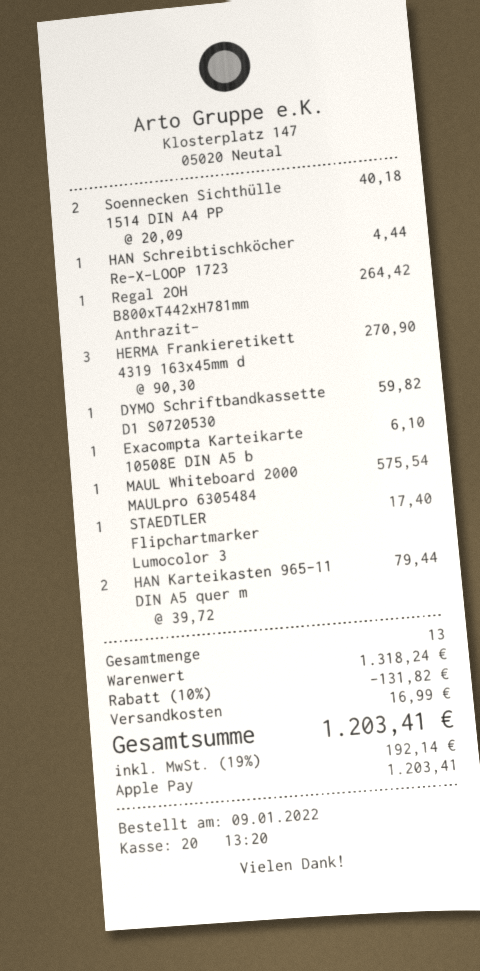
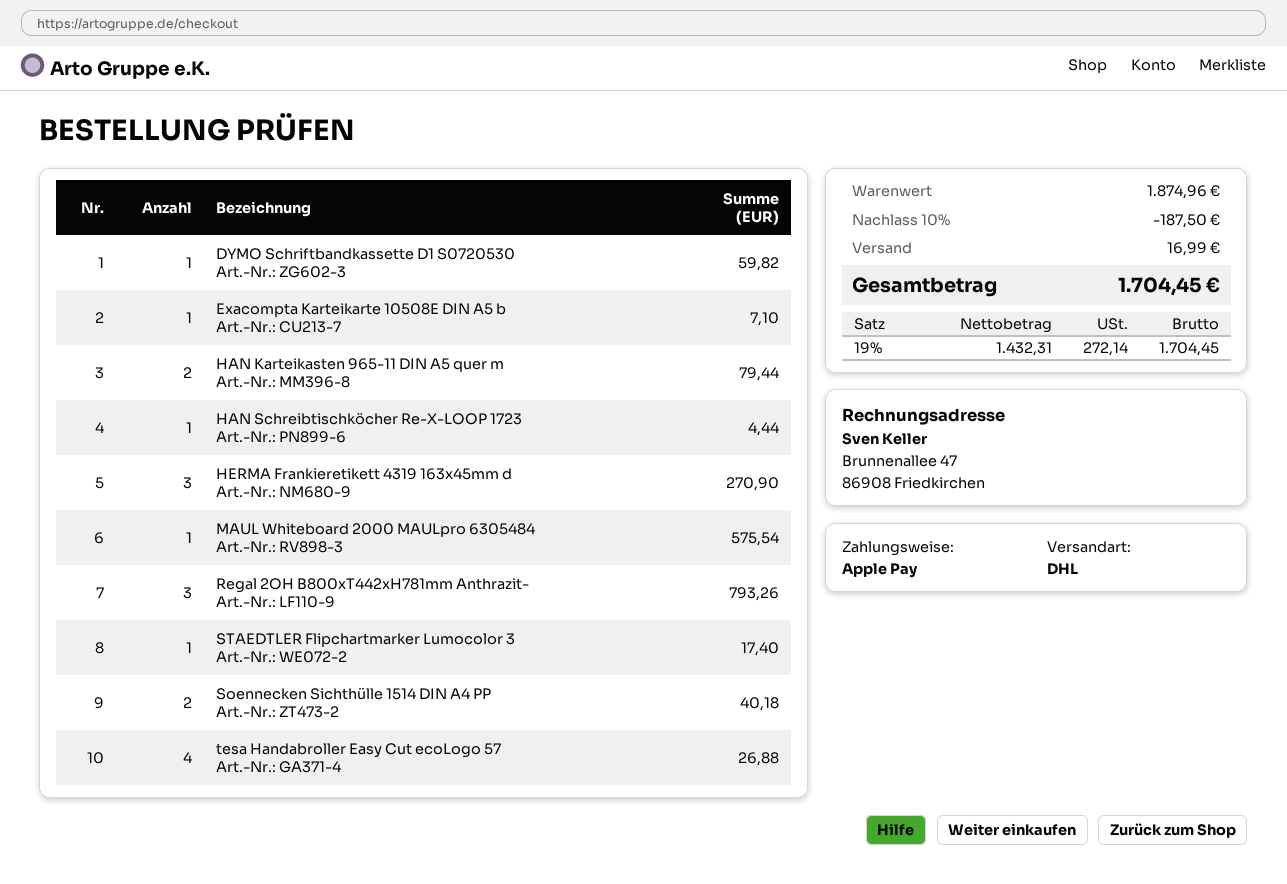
Regal 2OH B800xT442xH781mm Anthrazit-: 1 for 264.42 -> 3 for 793.26
Exacompta Karteikarte 10508E DIN A5 b: 1 for 6.10 -> 1 for 7.10
tesa Handabroller Easy Cut ecoLogo 57: none -> 4 for 26.88
subtotal: 1318.24 -> 1874.96
discount: 10% = 131.82 -> 10% = 187.50
tax: 19% = 192.14 -> 19% = 272.14
total: 1203.41 -> 1704.45

